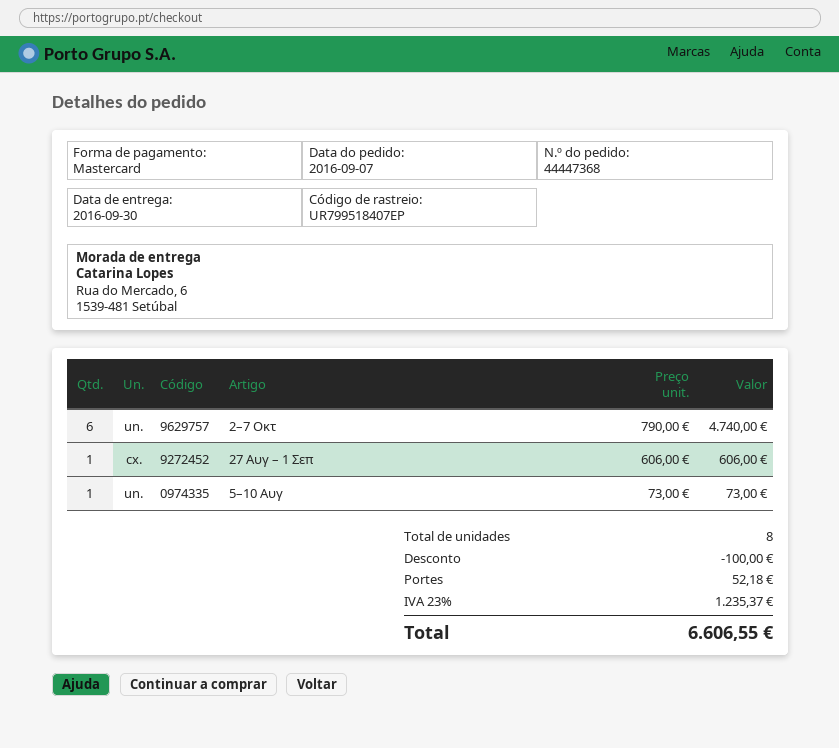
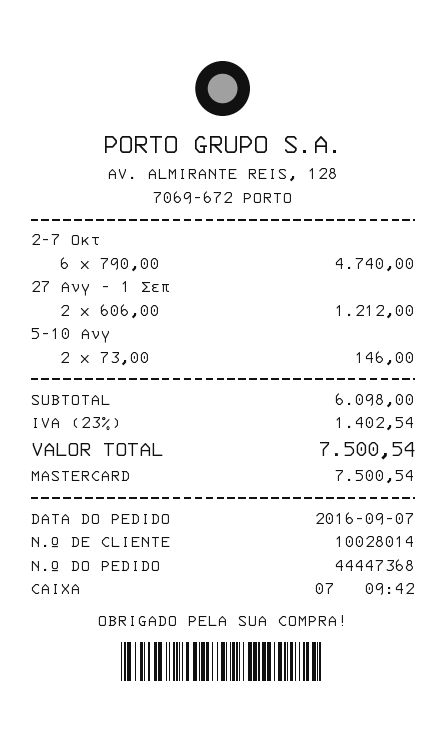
27 Αυγ – 1 Σεπ: 1 x 606.00 = 606.00 -> 2 x 606.00 = 1212.00
5–10 Αυγ: 1 x 73.00 = 73.00 -> 2 x 73.00 = 146.00
discount: 100.00 -> none
shipping: 52.18 -> none
tax: 23% = 1235.37 -> 23% = 1402.54
total: 6606.55 -> 7500.54

